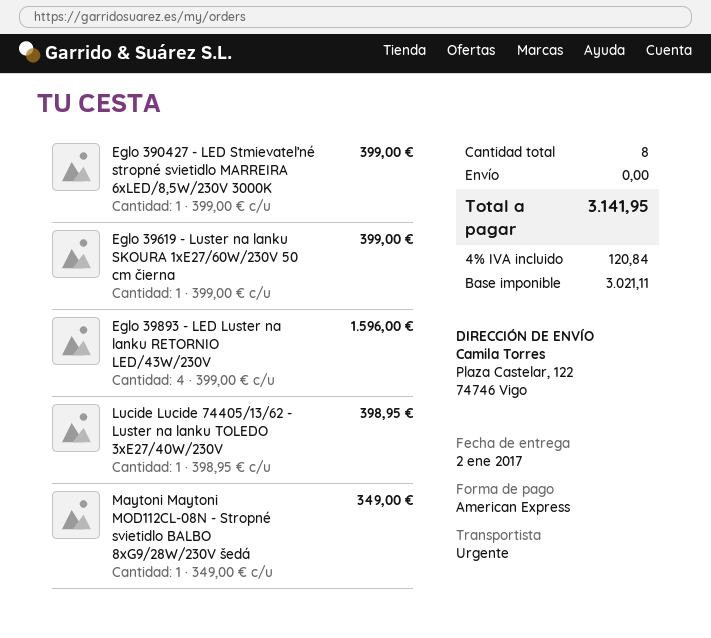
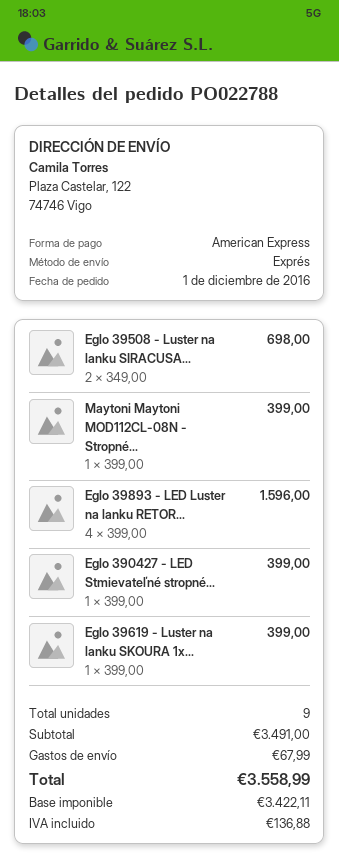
Lucide Lucide 74405/13/62 - Luster na lanku TOLEDO 3xE27/40W/230V: 1 x 398.95 = 398.95 -> none
Maytoni Maytoni MOD112CL-08N - Stropné svietidlo BALBO 8xG9/28W/230V šedá: 1 x 349.00 = 349.00 -> 1 x 399.00 = 399.00
Eglo 39508 - Luster na lanku SIRACUSA...: none -> 2 x 349.00 = 698.00
total quantity: 8 -> 9
shipping: 0.00 -> 67.99
net: 3021.11 -> 3422.11
tax: 120.84 -> 136.88
total: 3141.95 -> 3558.99

